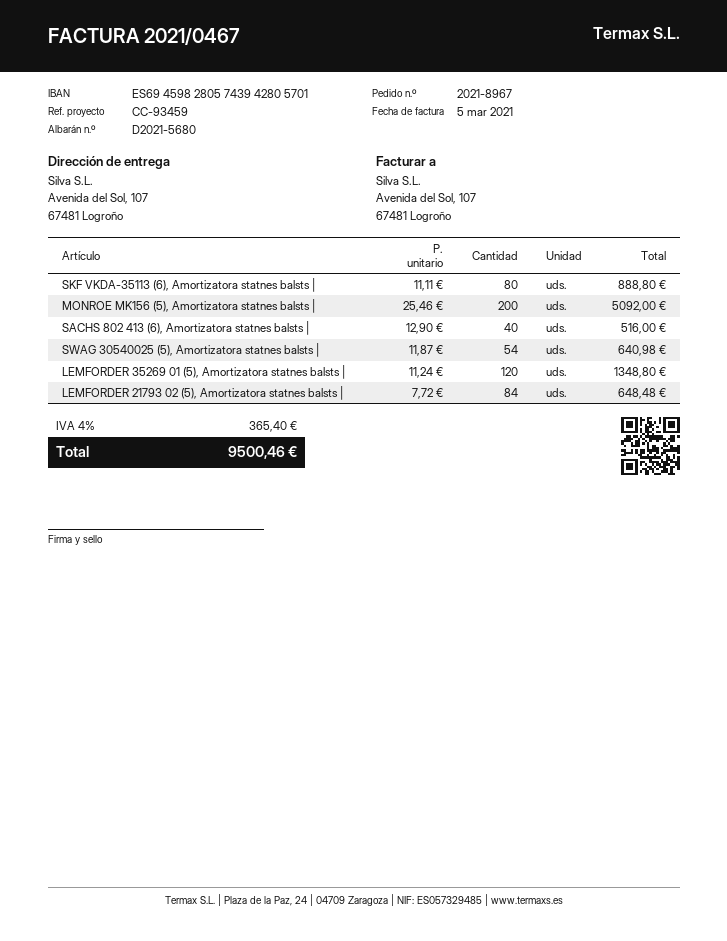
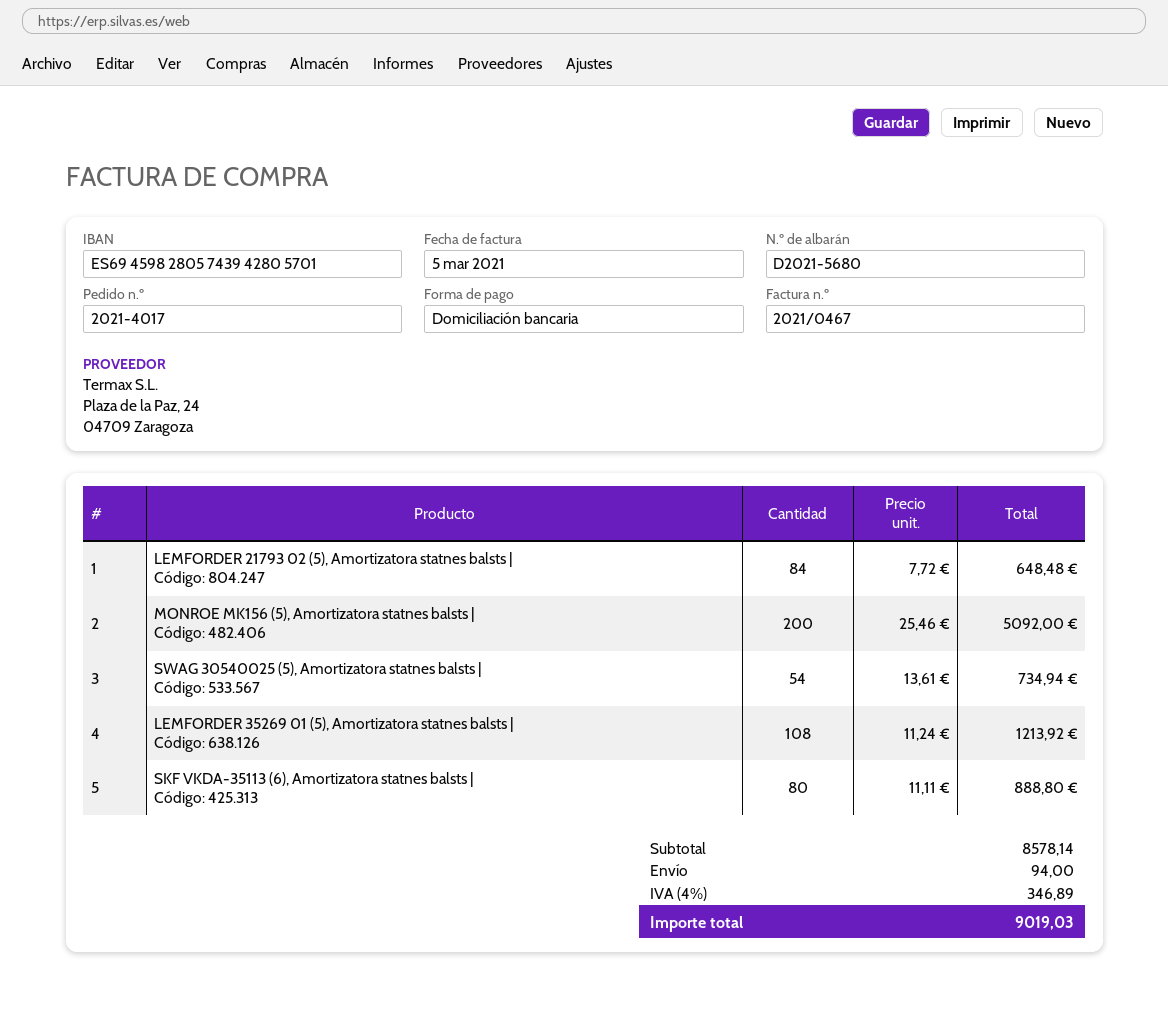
order number: 2021-8967 -> 2021-4017
SACHS 802 413 (6), Amortizatora statnes balsts |: 40 x 12.90 = 516.00 -> none
SWAG 30540025 (5), Amortizatora statnes balsts |: 54 x 11.87 = 640.98 -> 54 x 13.61 = 734.94
LEMFORDER 35269 01 (5), Amortizatora statnes balsts |: 120 x 11.24 = 1348.80 -> 108 x 11.24 = 1213.92
shipping: none -> 94.00
tax: 4% = 365.40 -> 4% = 346.89
total: 9500.46 -> 9019.03

